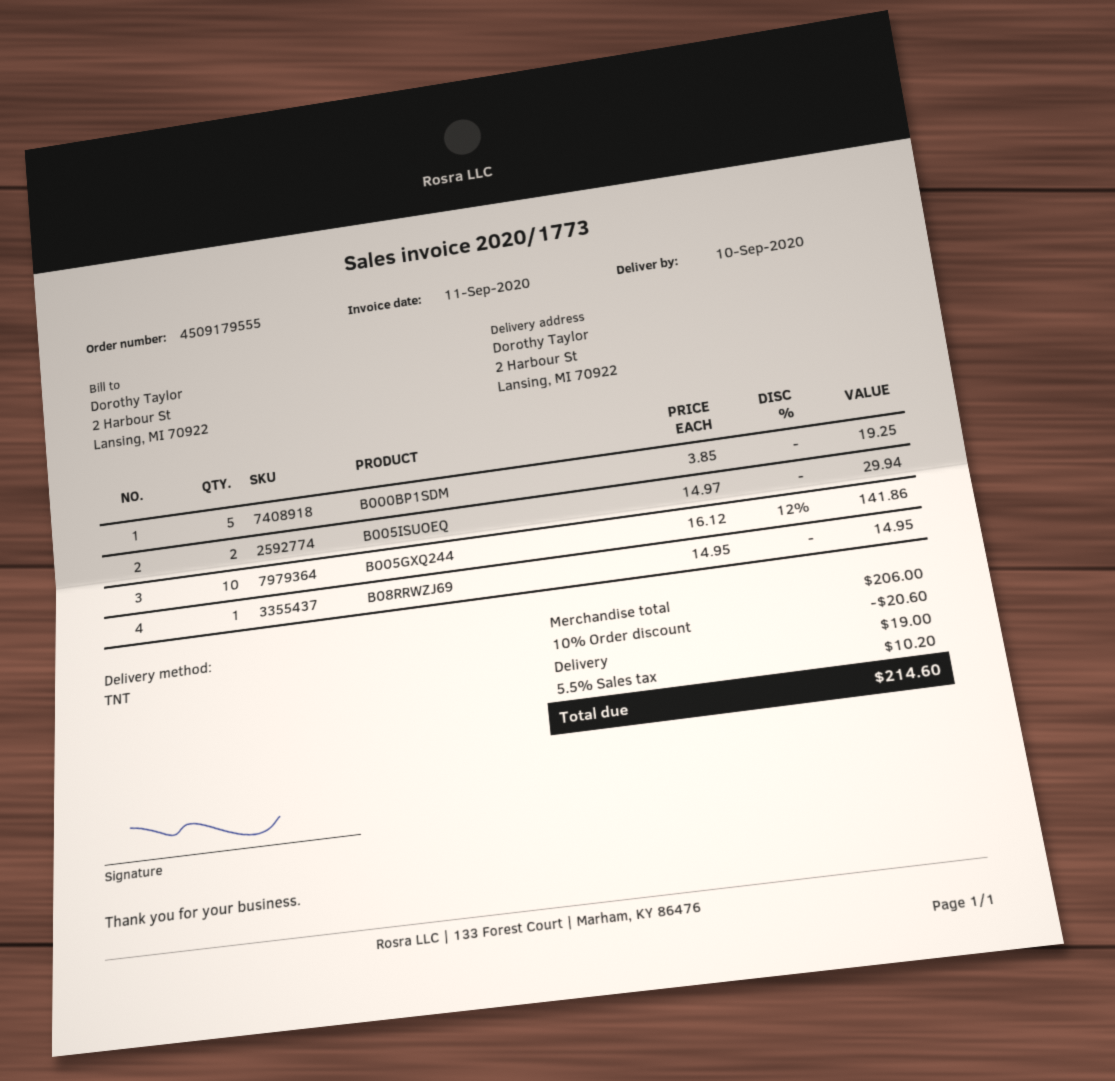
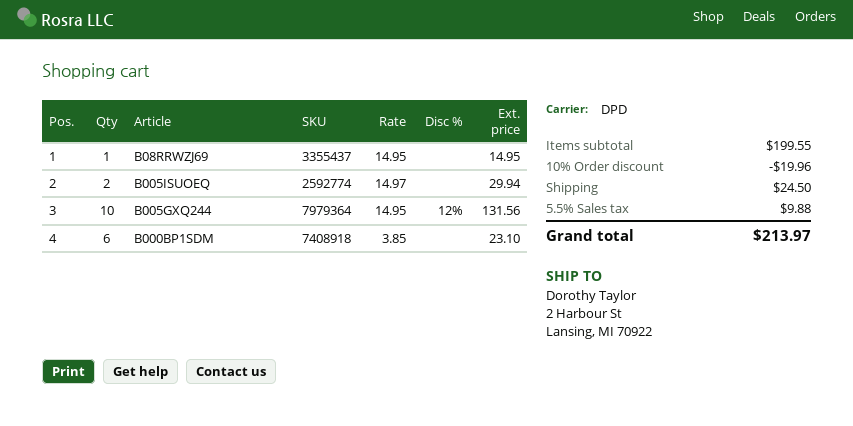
shipping method: TNT -> DPD
B000BP1SDM: 5 x 3.85 = 19.25 -> 6 x 3.85 = 23.10
B005GXQ244: 10 x 16.12 - 12% = 141.86 -> 10 x 14.95 - 12% = 131.56
subtotal: 206.00 -> 199.55
discount: 10% = 20.60 -> 10% = 19.96
shipping: 19.00 -> 24.50
tax: 5.5% = 10.20 -> 5.5% = 9.88
total: 214.60 -> 213.97

